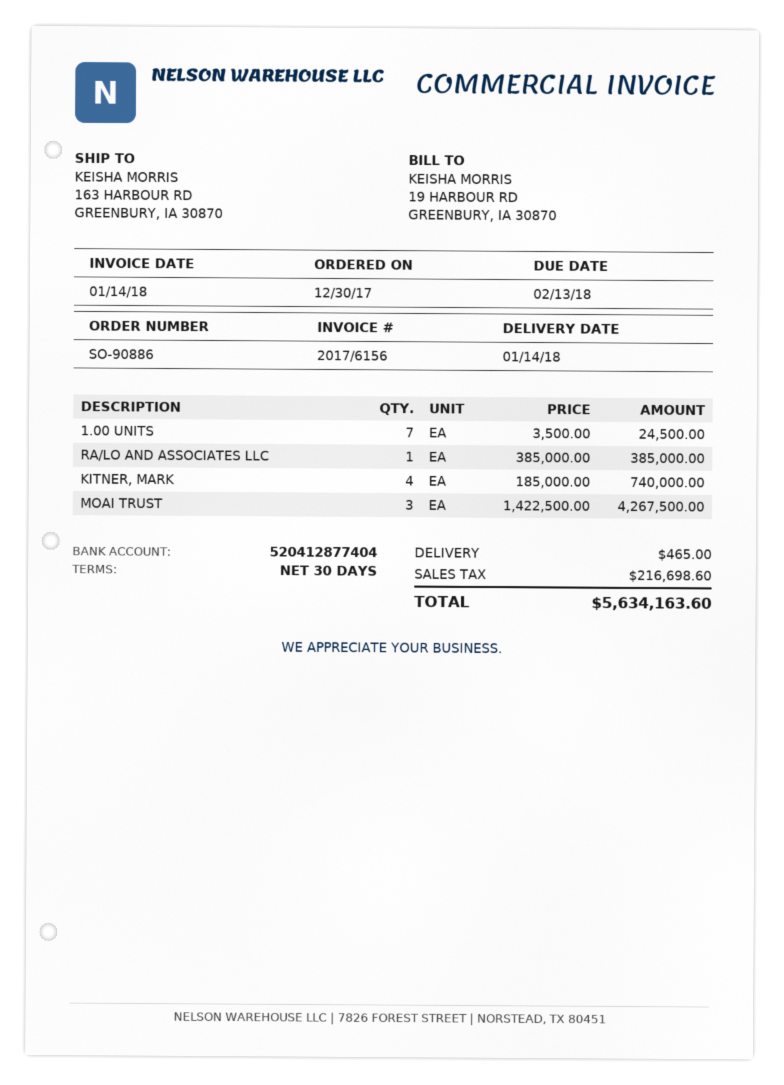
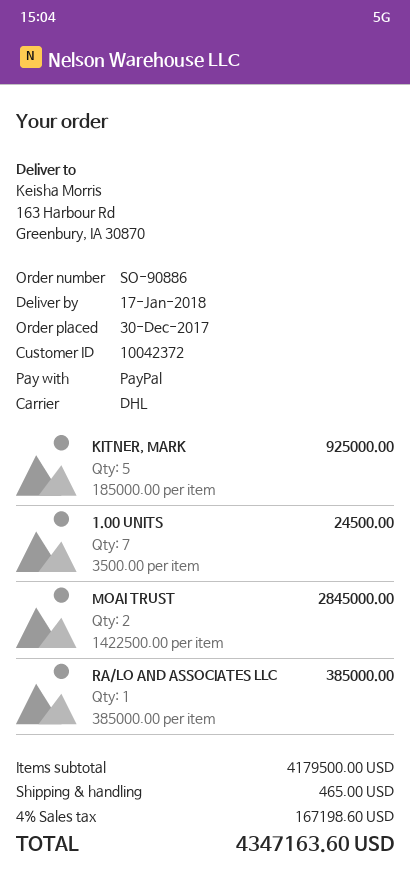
delivery date: 2018-01-14 -> 2018-01-17
KITNER, MARK: 4 x 185000.00 = 740000.00 -> 5 x 185000.00 = 925000.00
MOAI TRUST: 3 x 1422500.00 = 4267500.00 -> 2 x 1422500.00 = 2845000.00
tax: 216698.60 -> 167198.60
total: 5634163.60 -> 4347163.60

